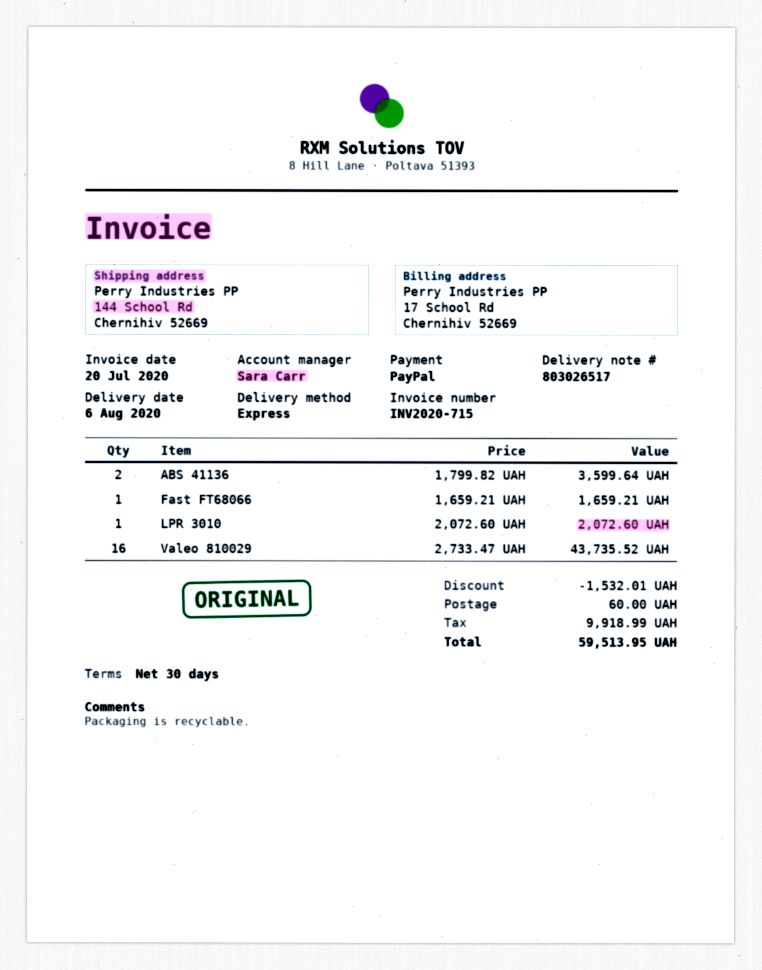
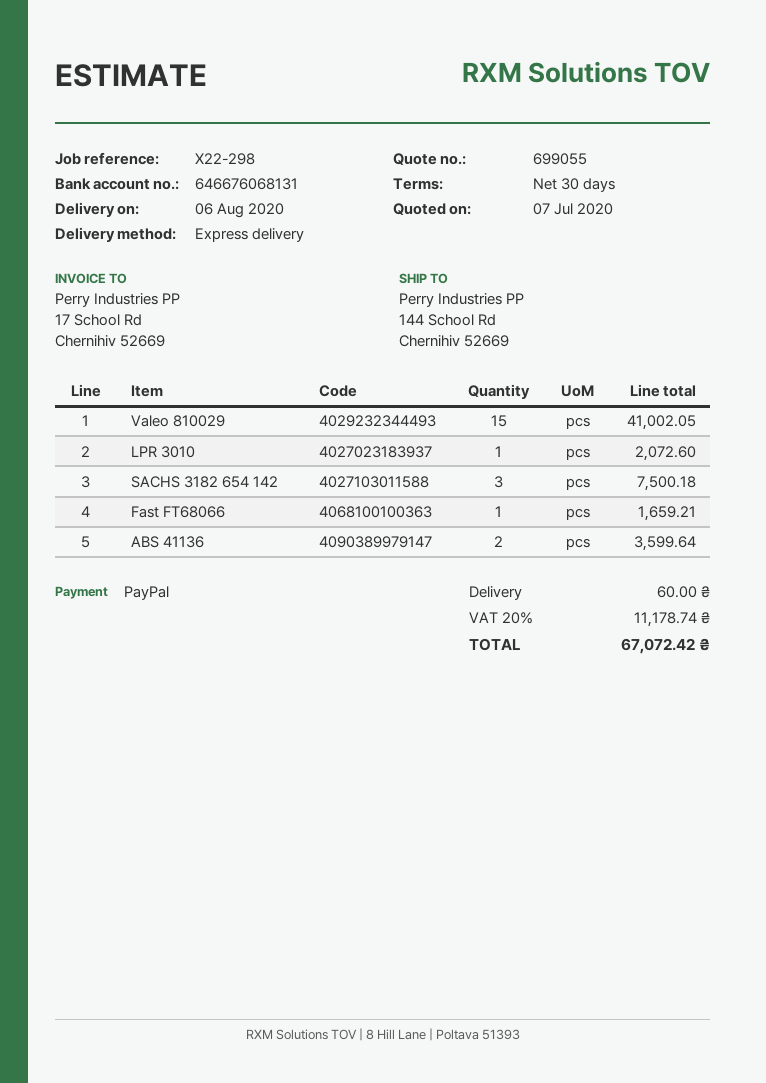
Valeo 810029: 16 for 43735.52 -> 15 for 41002.05
SACHS 3182 654 142: none -> 3 for 7500.18
discount: 1532.01 -> none
tax: 9918.99 -> 11178.74
total: 59513.95 -> 67072.42

